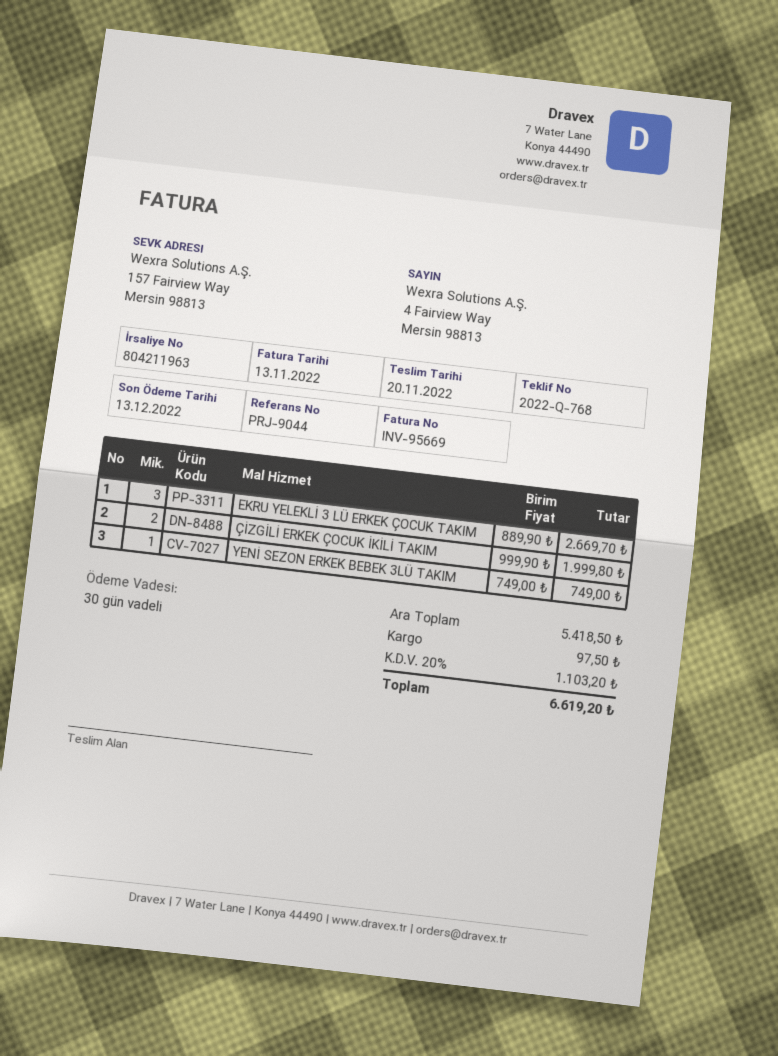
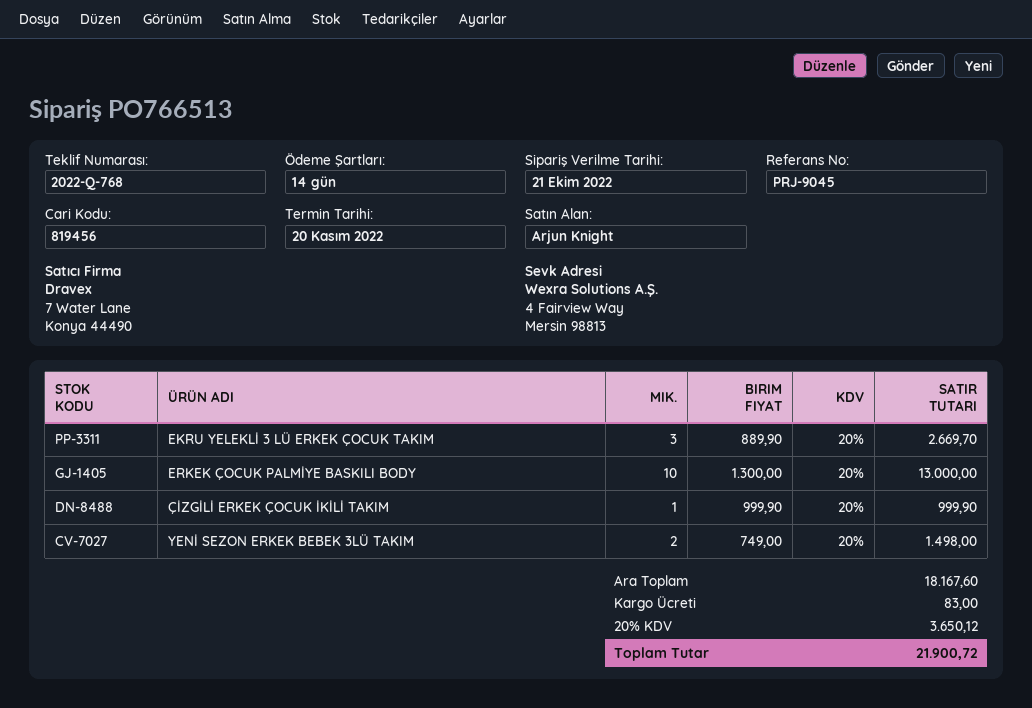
payment terms: 30 days -> 14 days
reference: PRJ-9044 -> PRJ-9045
ship to: 157 Fairview Way, Mersin 98813 -> 4 Fairview Way, Mersin 98813
ÇİZGİLİ ERKEK ÇOCUK İKİLİ TAKIM: 2 x 999.90 = 1999.80 -> 1 x 999.90 = 999.90
YENİ SEZON ERKEK BEBEK 3LÜ TAKIM: 1 x 749.00 = 749.00 -> 2 x 749.00 = 1498.00
ERKEK ÇOCUK PALMİYE BASKILI BODY: none -> 10 x 1300.00 = 13000.00
subtotal: 5418.50 -> 18167.60
shipping: 97.50 -> 83.00
tax: 20% = 1103.20 -> 20% = 3650.12
total: 6619.20 -> 21900.72

